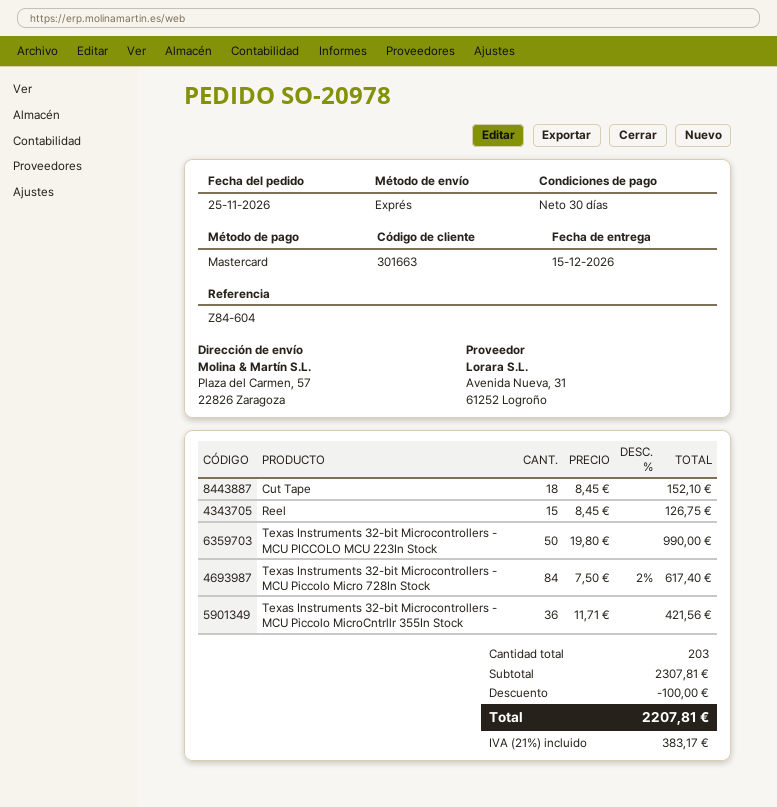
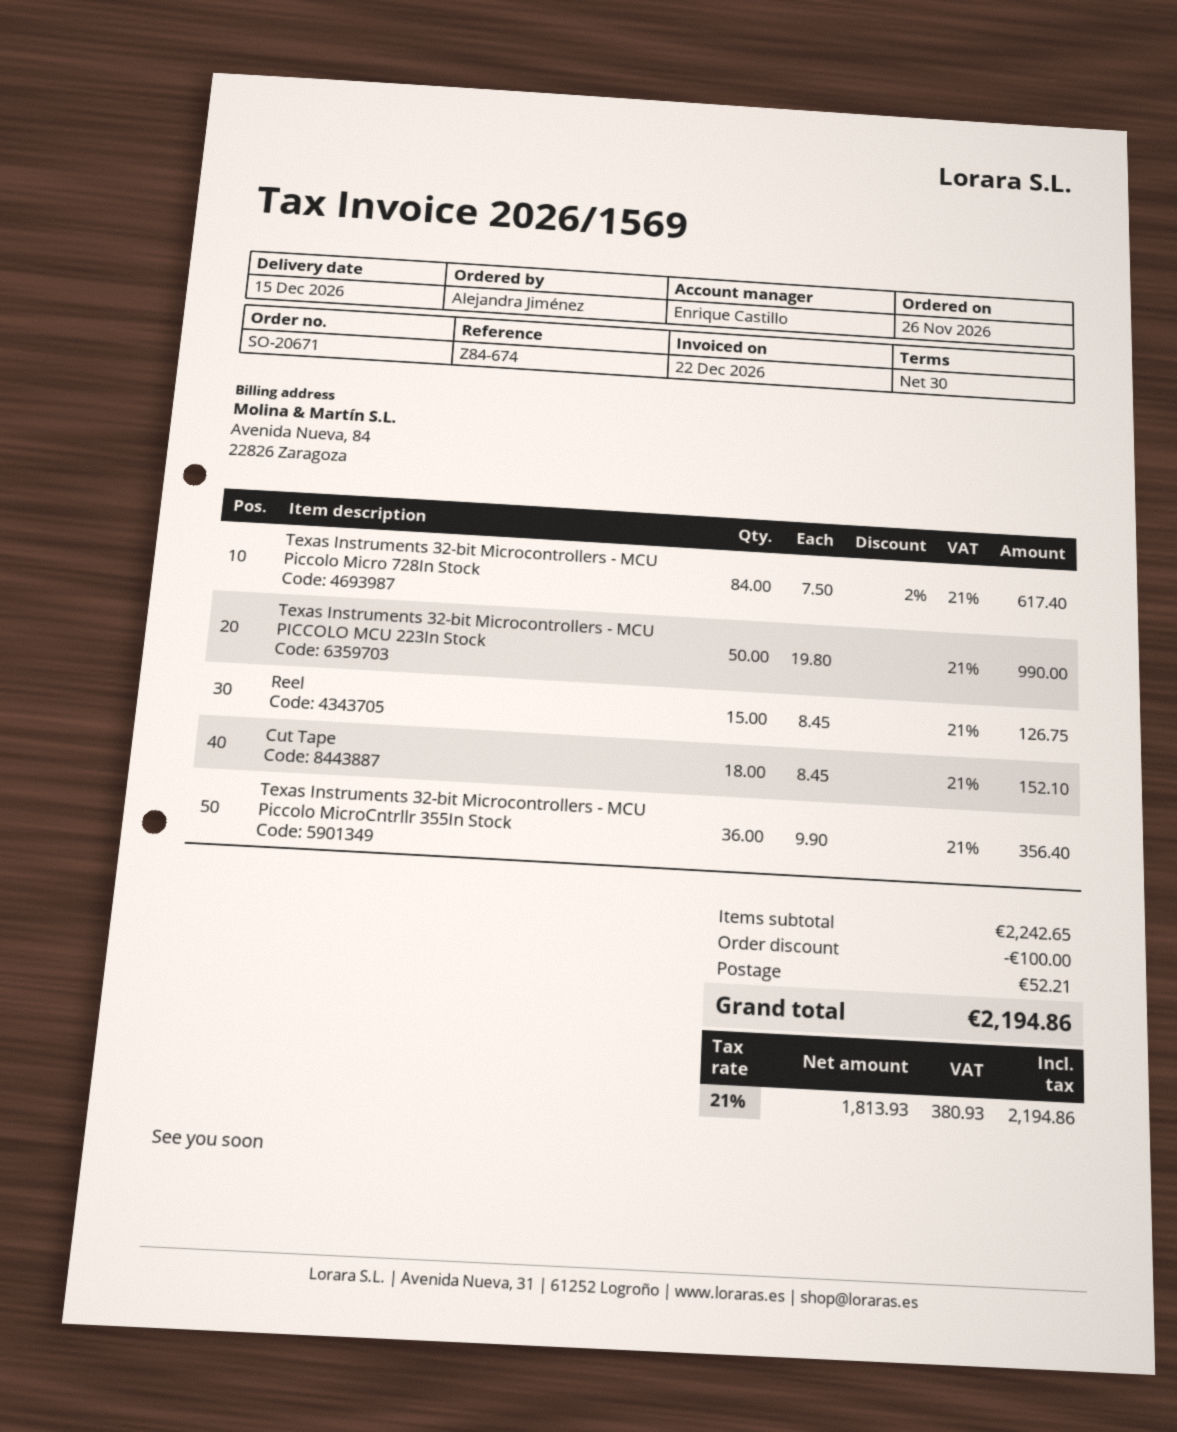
order number: SO-20978 -> SO-20671
order date: 2026-11-25 -> 2026-11-26
reference: Z84-604 -> Z84-674
Texas Instruments 32-bit Microcontrollers - MCU Piccolo MicroCntrllr 355In Stock: 36 x 11.71 = 421.56 -> 36 x 9.90 = 356.40
subtotal: 2307.81 -> 2242.65
shipping: none -> 52.21
tax: 21% = 383.17 -> 21% = 380.93
total: 2207.81 -> 2194.86

